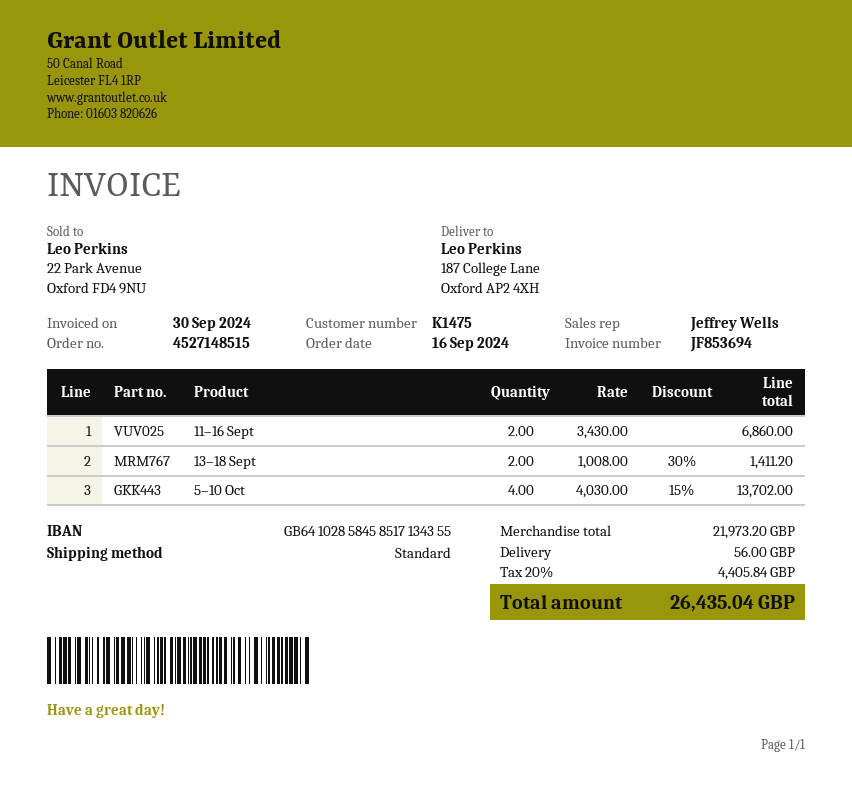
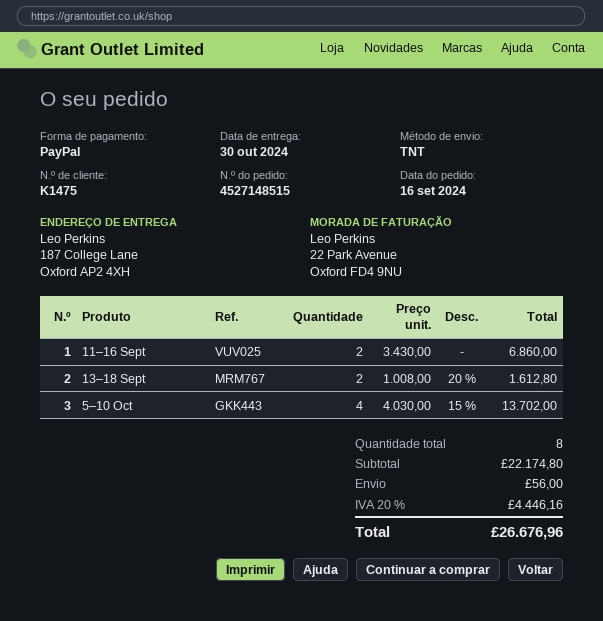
shipping method: standard -> TNT
13–18 Sept: 2 x 1008.00 - 30% = 1411.20 -> 2 x 1008.00 - 20% = 1612.80
subtotal: 21973.20 -> 22174.80
tax: 20% = 4405.84 -> 20% = 4446.16
total: 26435.04 -> 26676.96

